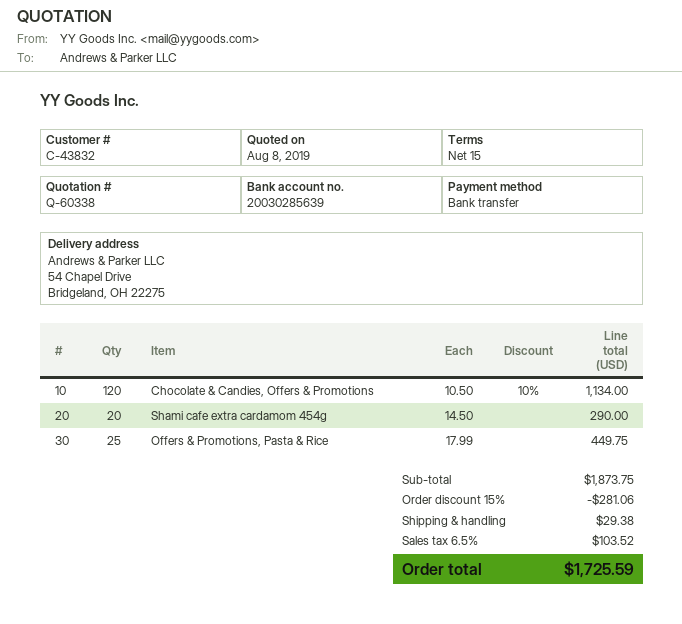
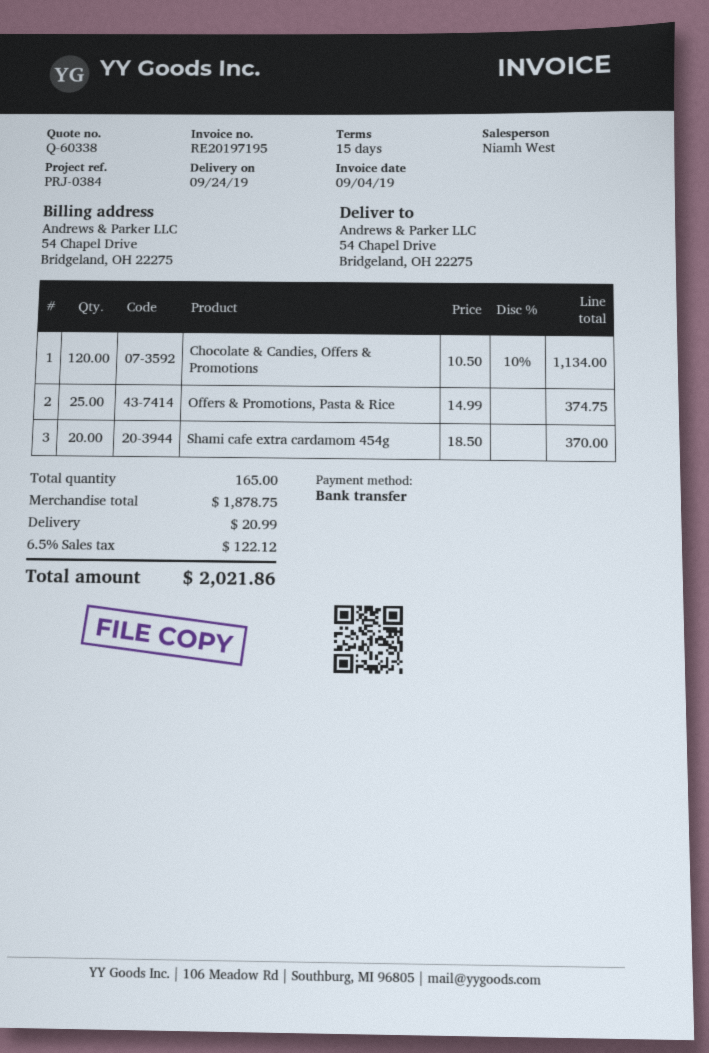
Shami cafe extra cardamom 454g: 20 x 14.50 = 290.00 -> 20 x 18.50 = 370.00
Offers & Promotions, Pasta & Rice: 25 x 17.99 = 449.75 -> 25 x 14.99 = 374.75
subtotal: 1873.75 -> 1878.75
discount: 15% = 281.06 -> none
shipping: 29.38 -> 20.99
tax: 6.5% = 103.52 -> 6.5% = 122.12
total: 1725.59 -> 2021.86

